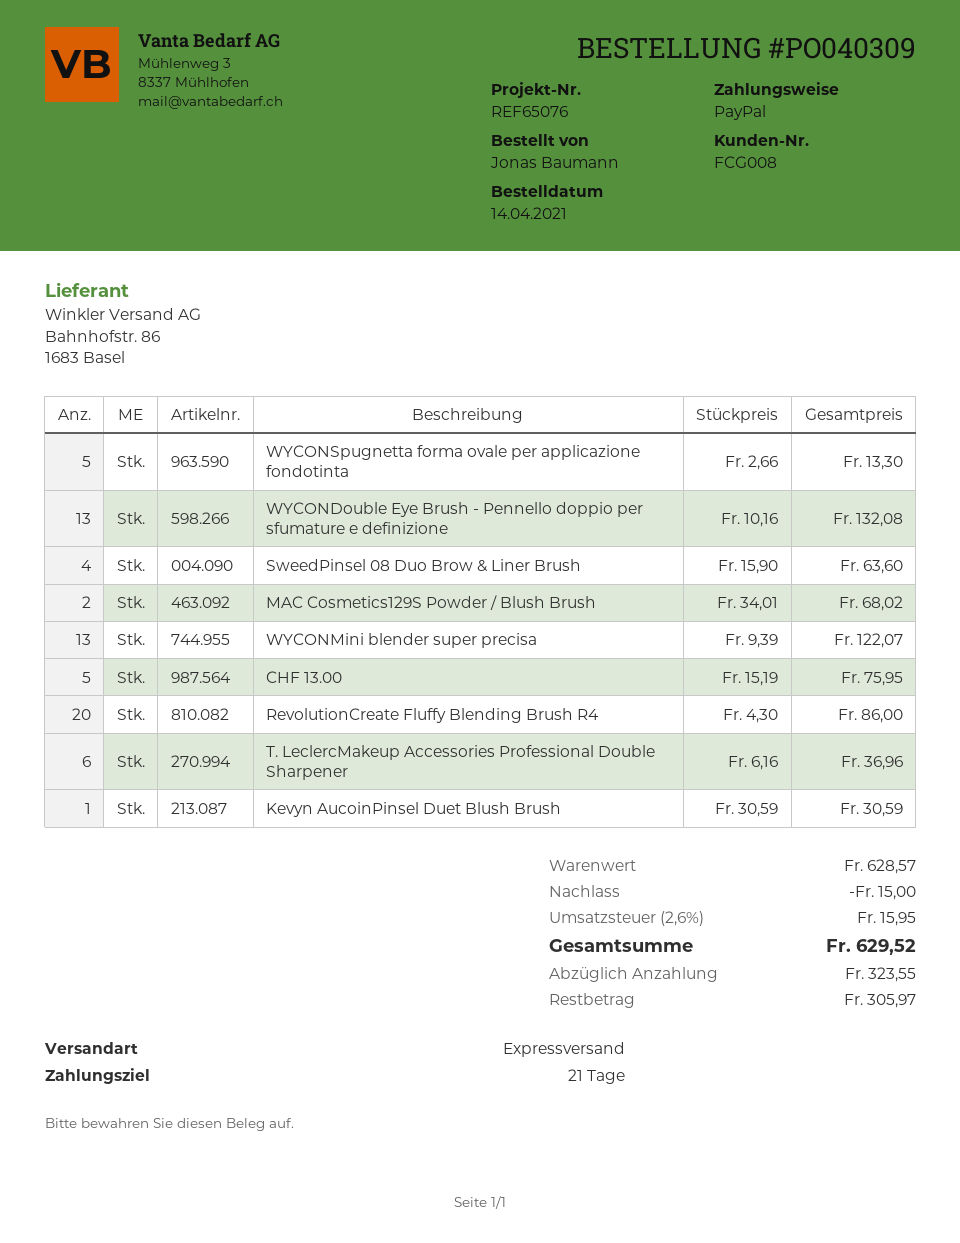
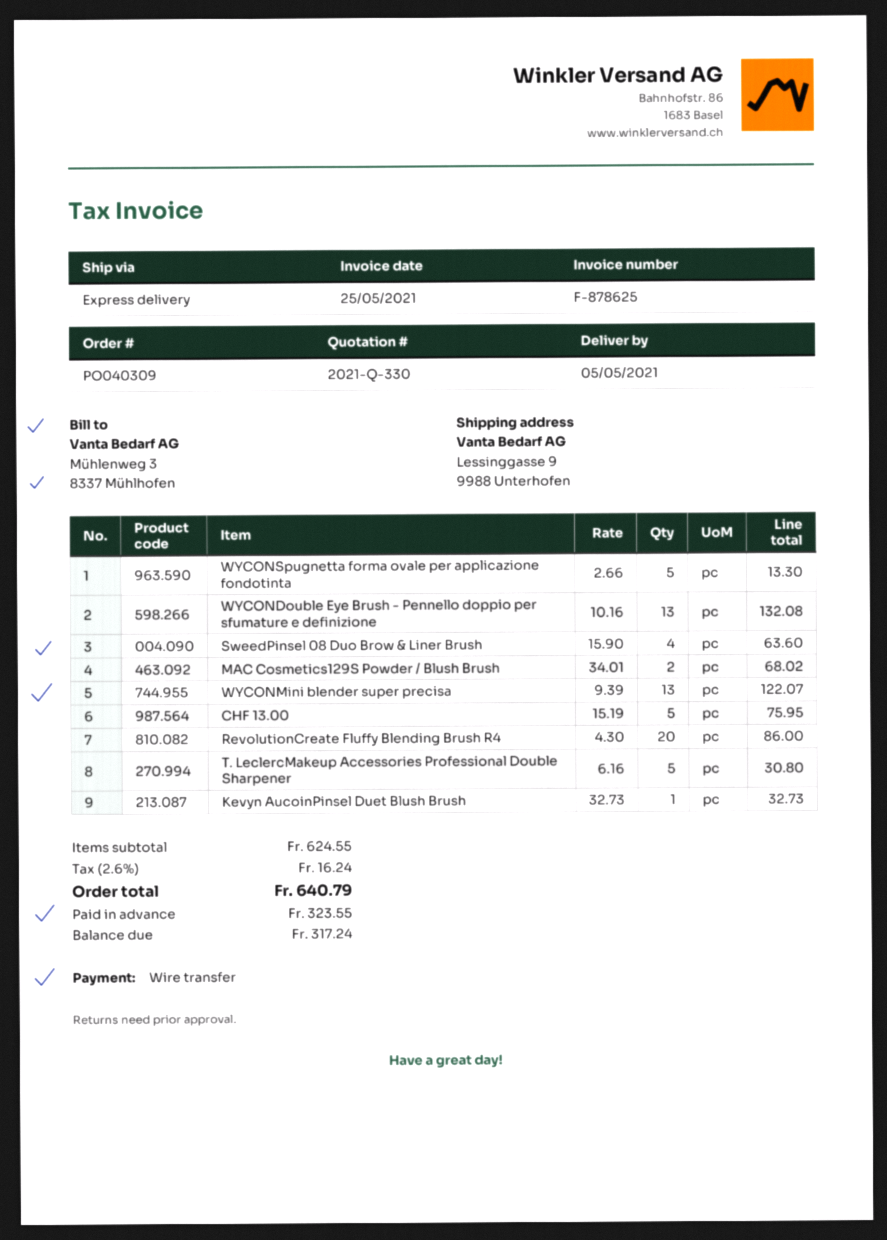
payment method: PayPal -> bank transfer
T. LeclercMakeup Accessories Professional Double Sharpener: 6 x 6.16 = 36.96 -> 5 x 6.16 = 30.80
Kevyn AucoinPinsel Duet Blush Brush: 1 x 30.59 = 30.59 -> 1 x 32.73 = 32.73
subtotal: 628.57 -> 624.55
discount: 15.00 -> none
tax: 2.6% = 15.95 -> 2.6% = 16.24
total: 629.52 -> 640.79
balance: 305.97 -> 317.24

